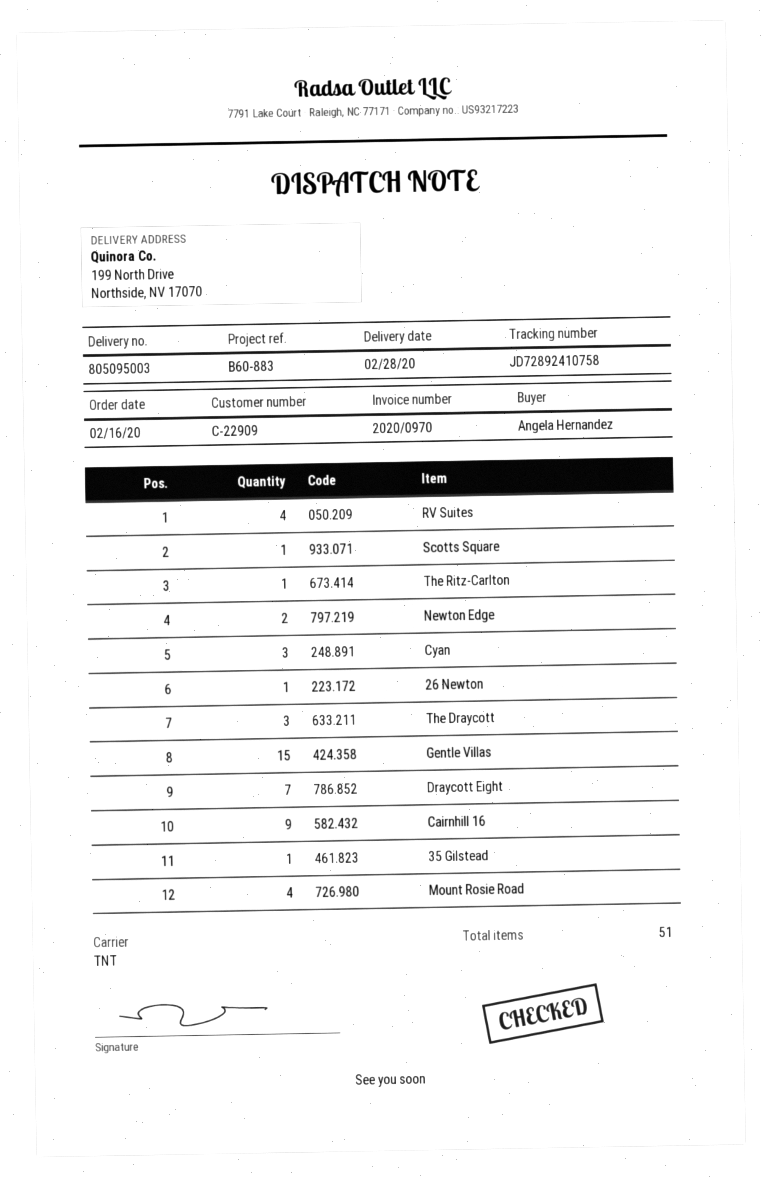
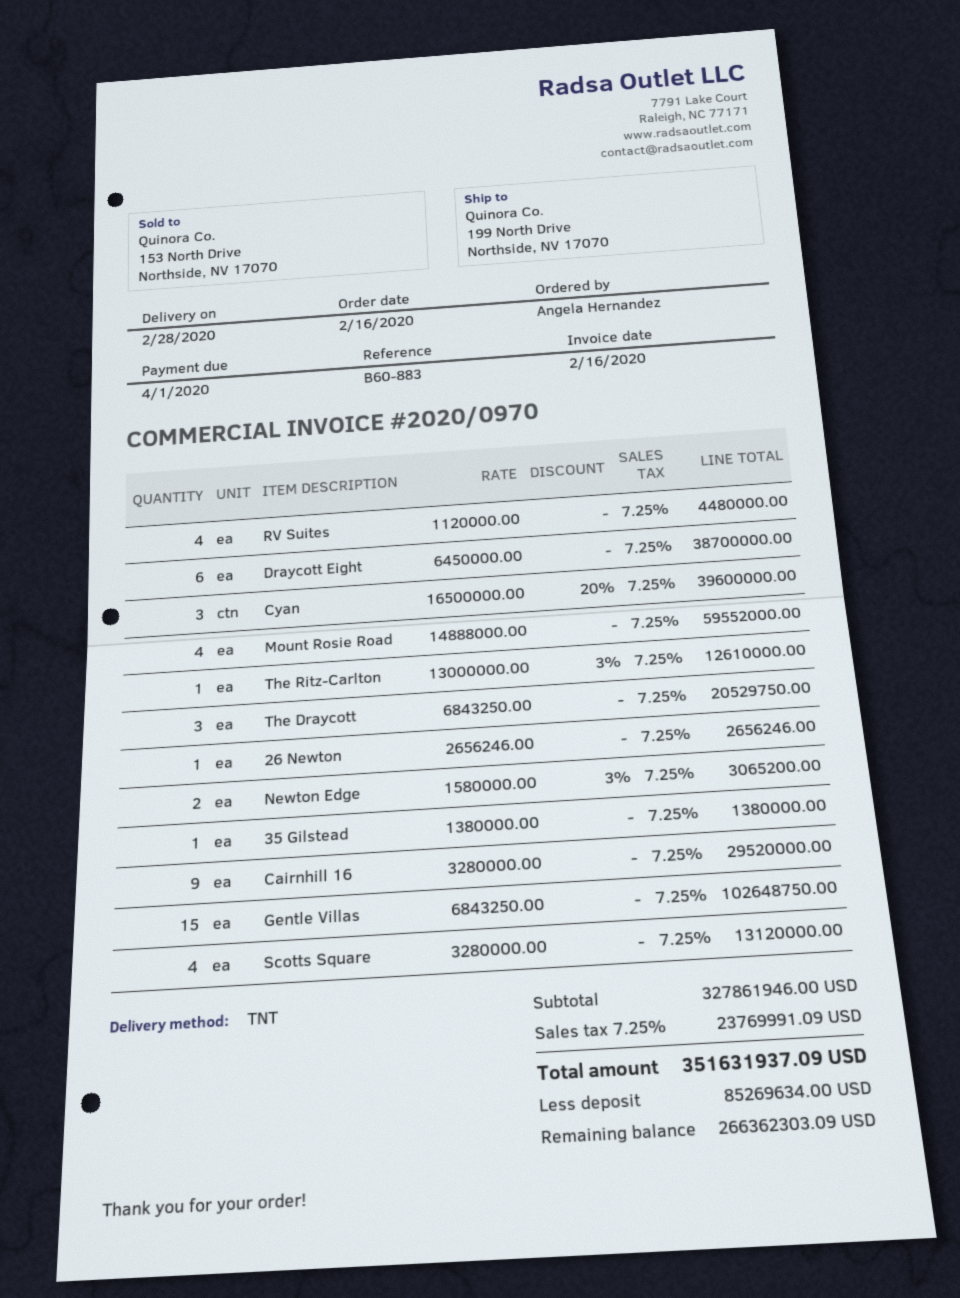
Scotts Square: 1 -> 4
Draycott Eight: 7 -> 6

